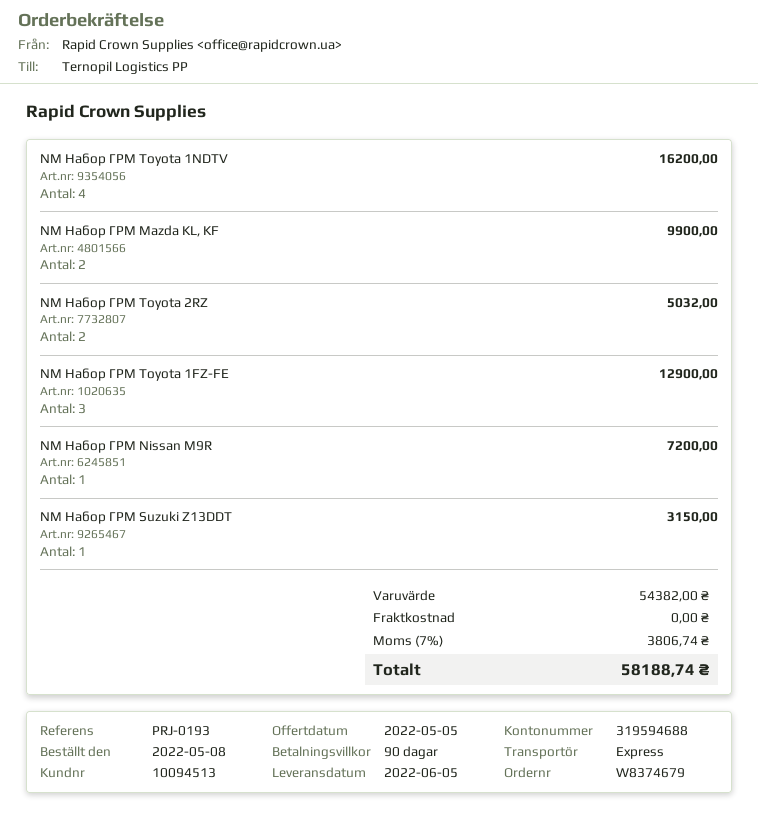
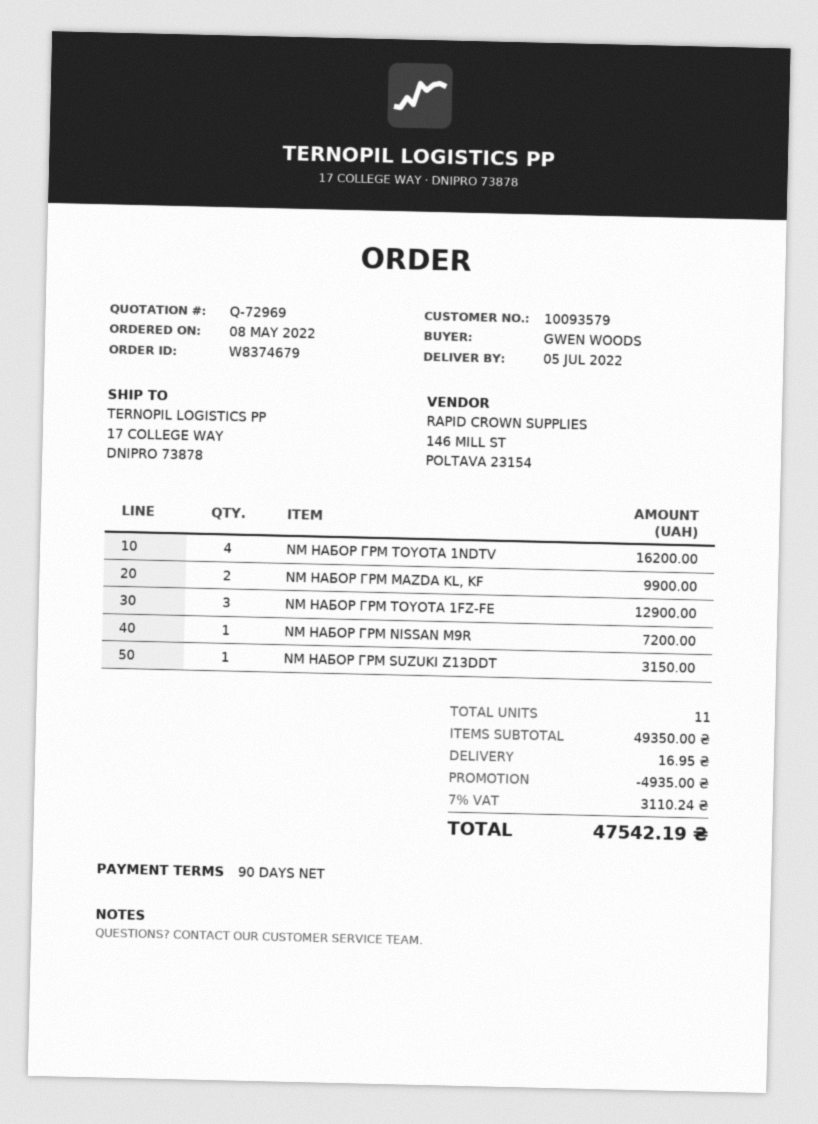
delivery date: 2022-06-05 -> 2022-07-05
customer number: 10094513 -> 10093579
NM Набор ГРМ Toyota 2RZ: 2 for 5032.00 -> none
subtotal: 54382.00 -> 49350.00
discount: none -> 4935.00
shipping: 0.00 -> 16.95
tax: 7% = 3806.74 -> 7% = 3110.24
total: 58188.74 -> 47542.19

